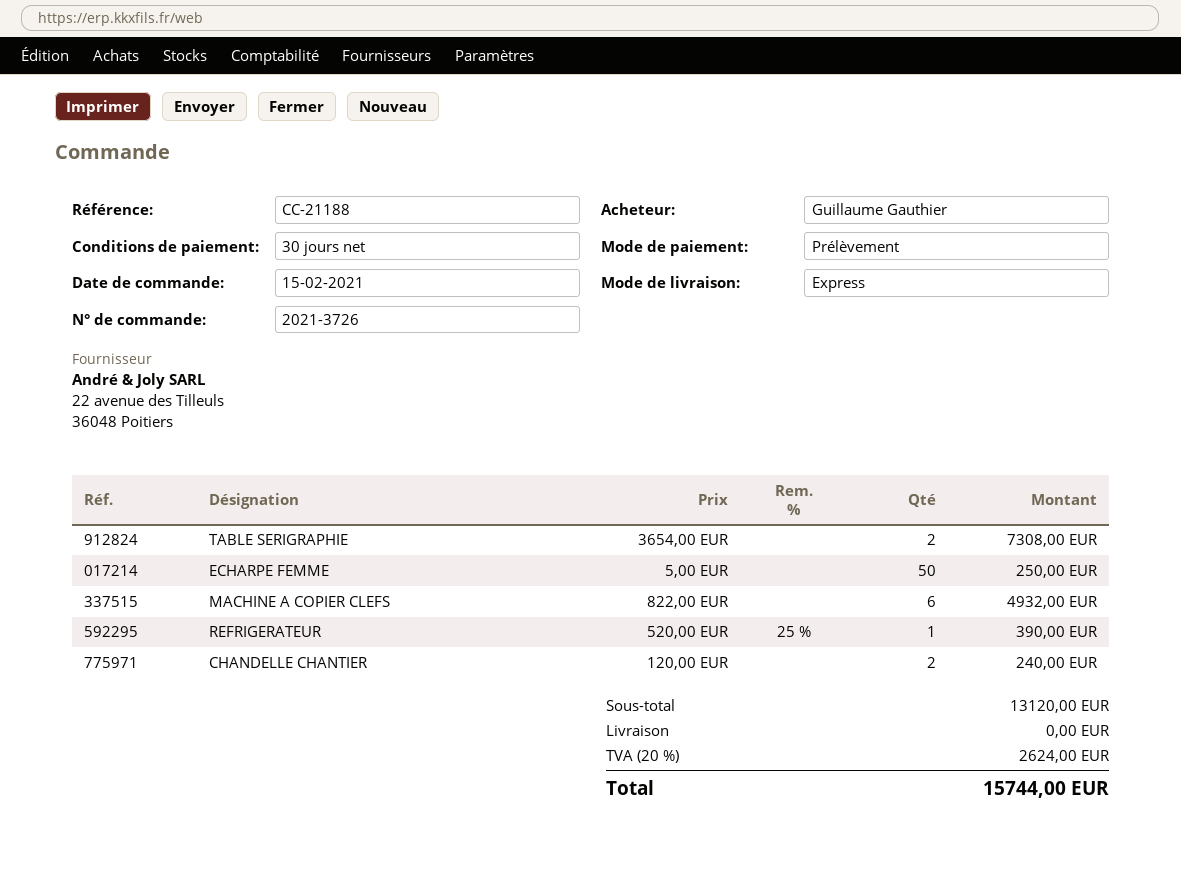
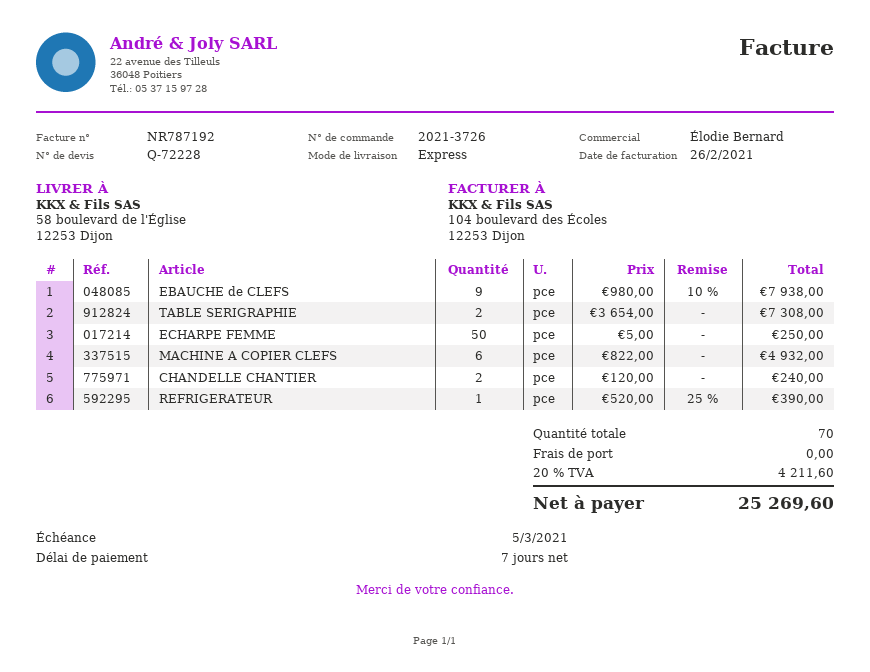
payment terms: 30 days -> 7 days
EBAUCHE de CLEFS: none -> 9 x 980.00 - 10% = 7938.00
tax: 20% = 2624.00 -> 20% = 4211.60
total: 15744.00 -> 25269.60

